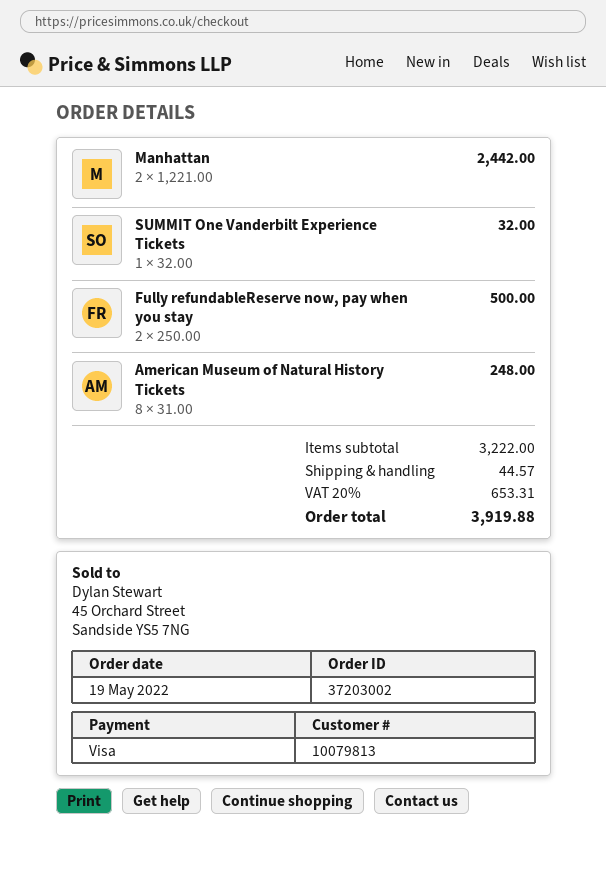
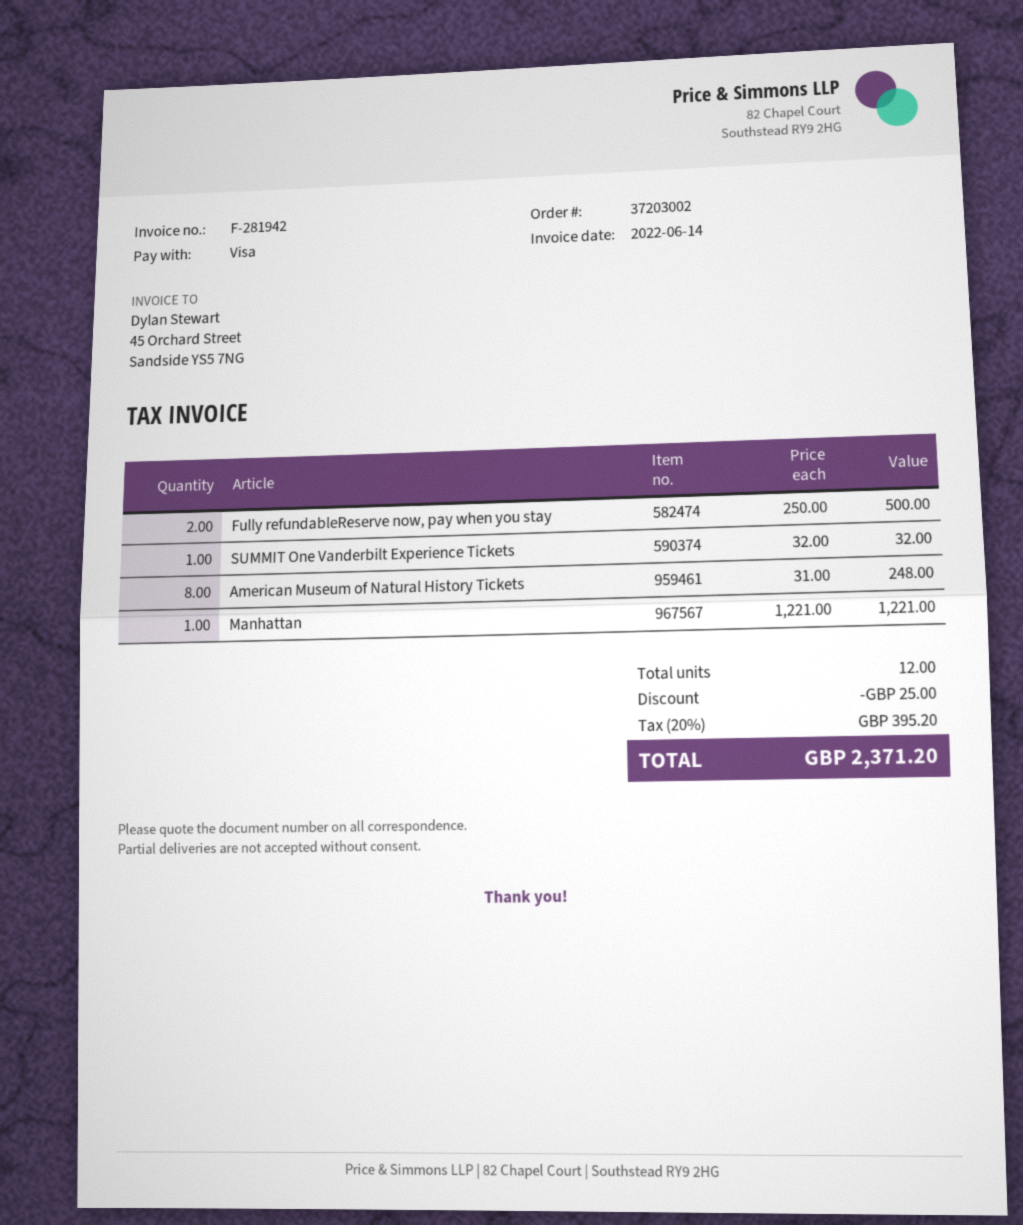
Manhattan: 2 x 1221.00 = 2442.00 -> 1 x 1221.00 = 1221.00
discount: none -> 25.00
shipping: 44.57 -> none
tax: 20% = 653.31 -> 20% = 395.20
total: 3919.88 -> 2371.20

